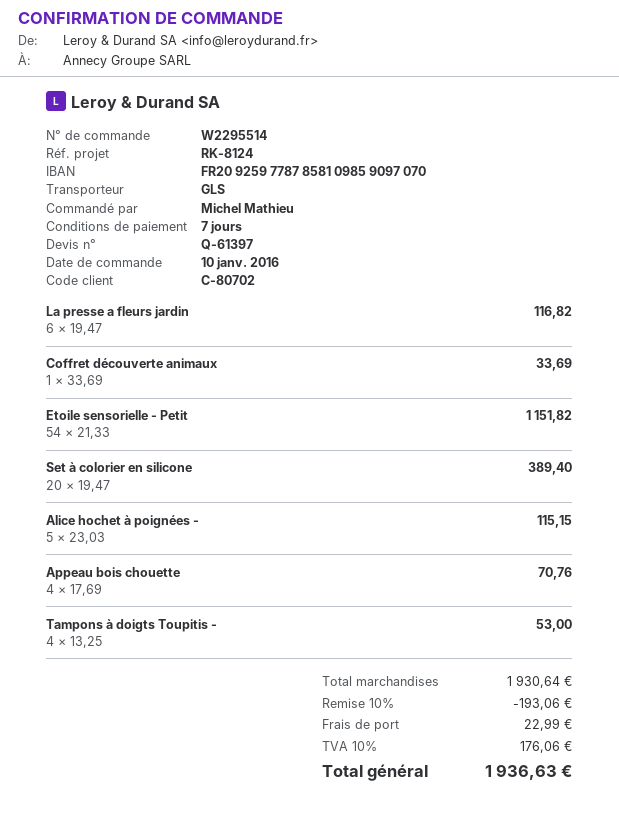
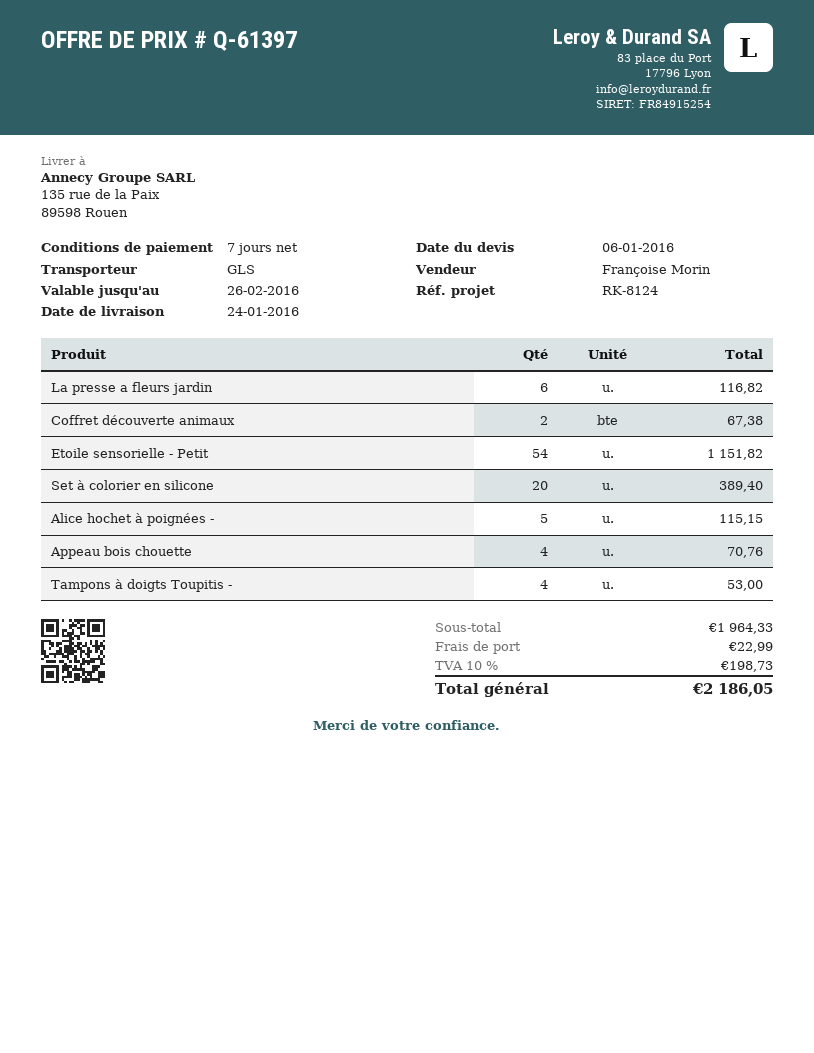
Coffret découverte animaux: 1 for 33.69 -> 2 for 67.38
subtotal: 1930.64 -> 1964.33
discount: 10% = 193.06 -> none
tax: 10% = 176.06 -> 10% = 198.73
total: 1936.63 -> 2186.05

